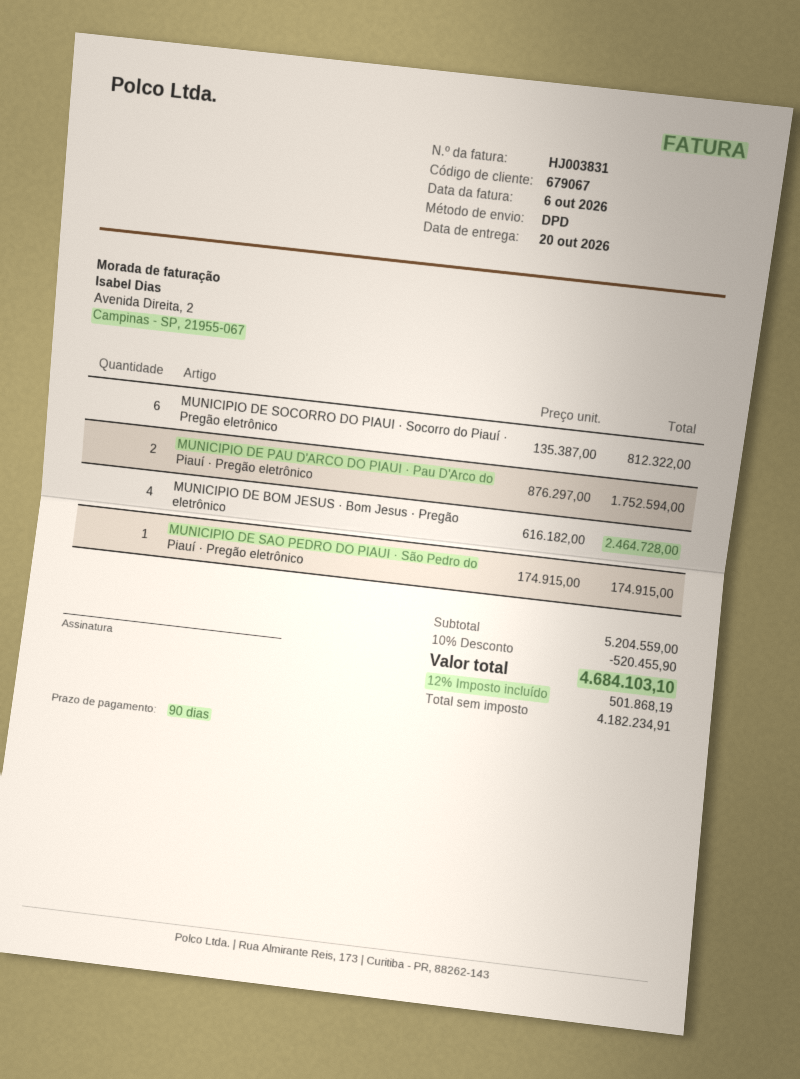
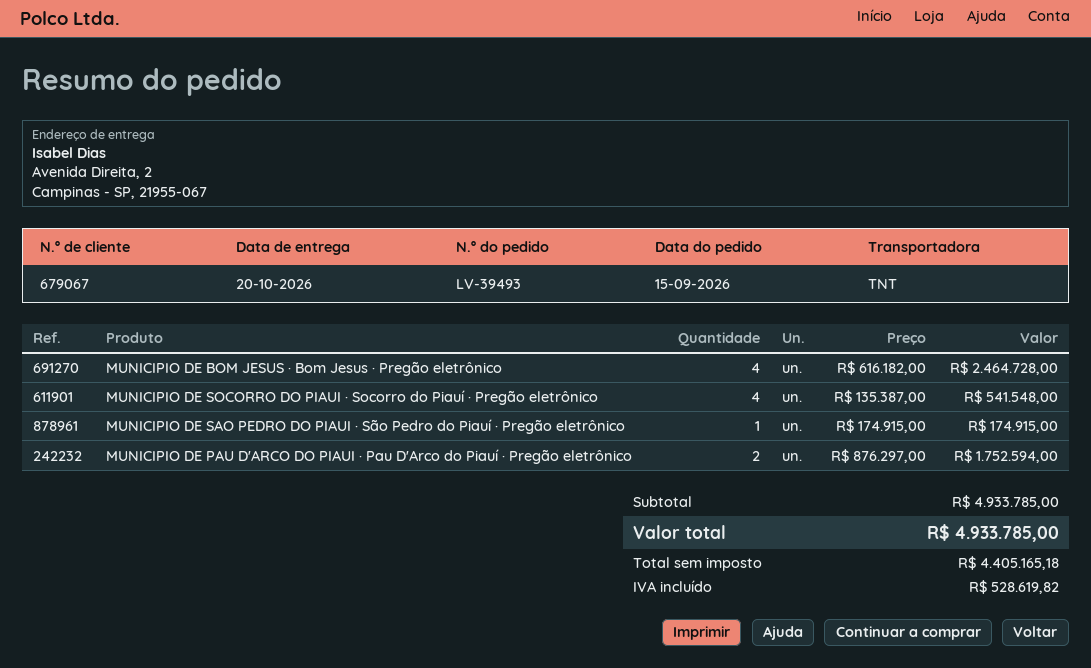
shipping method: DPD -> TNT
MUNICIPIO DE SOCORRO DO PIAUI · Socorro do Piauí · Pregão eletrônico: 6 x 135387.00 = 812322.00 -> 4 x 135387.00 = 541548.00
subtotal: 5204559.00 -> 4933785.00
discount: 10% = 520455.90 -> none
net: 4182234.91 -> 4405165.18
tax: 501868.19 -> 528619.82
total: 4684103.10 -> 4933785.00

